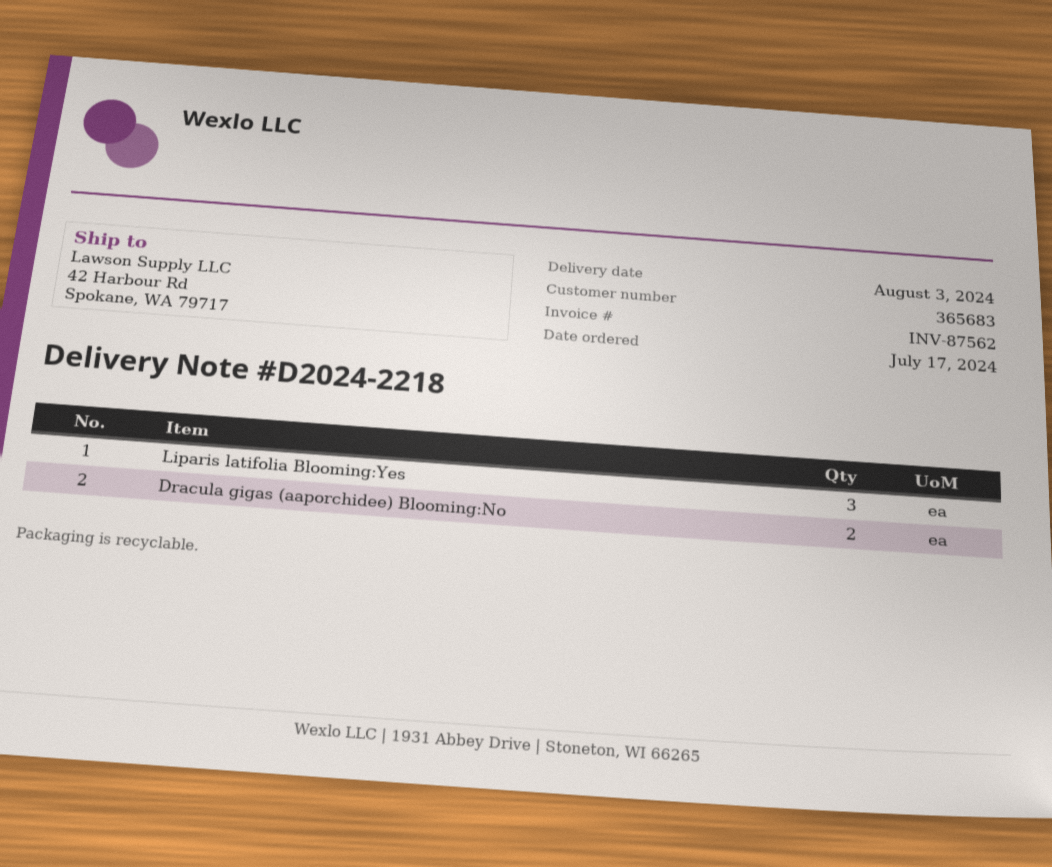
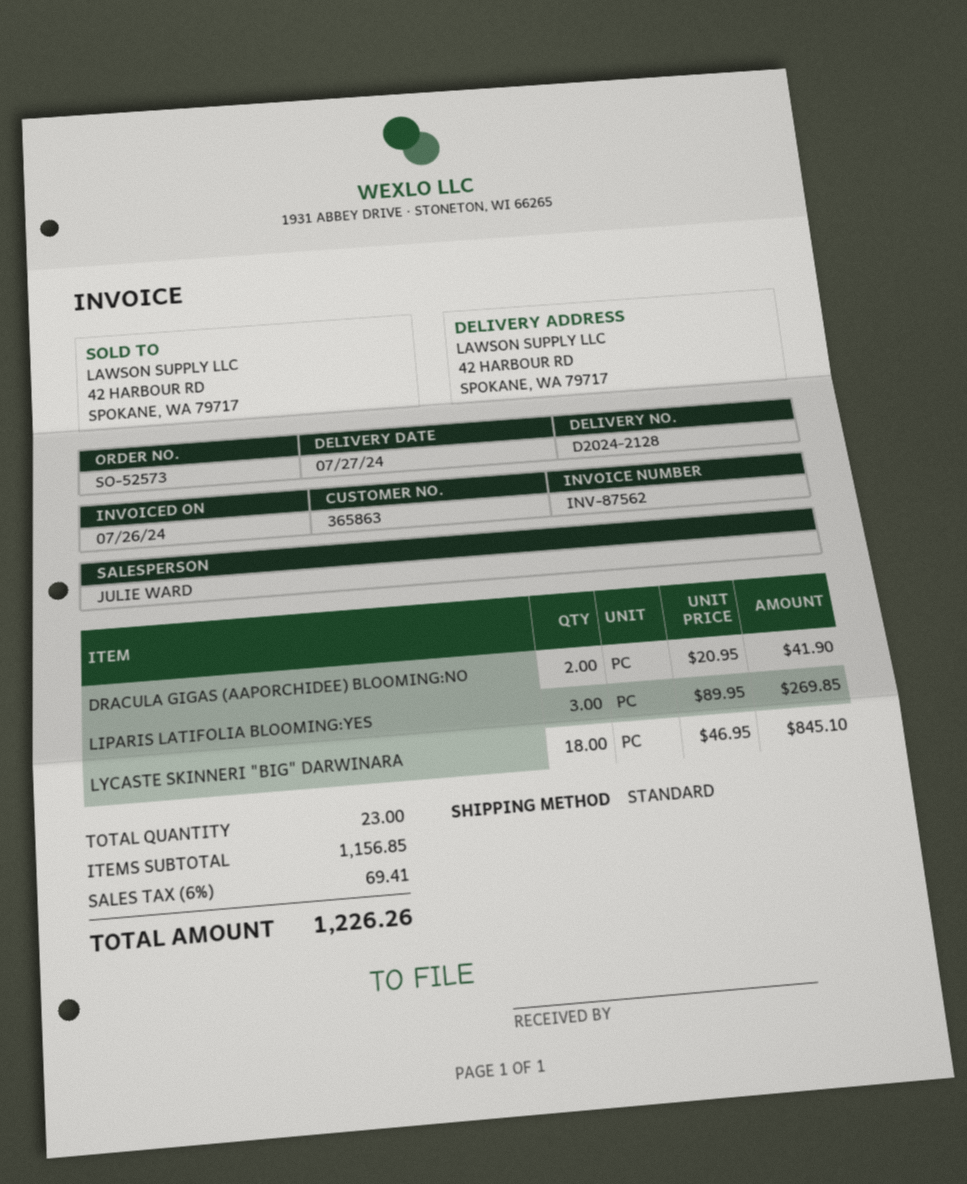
delivery note number: D2024-2218 -> D2024-2128
delivery date: 2024-08-03 -> 2024-07-27
customer number: 365683 -> 365863
LYCASTE SKINNERI "BIG" DARWINARA: none -> 18

